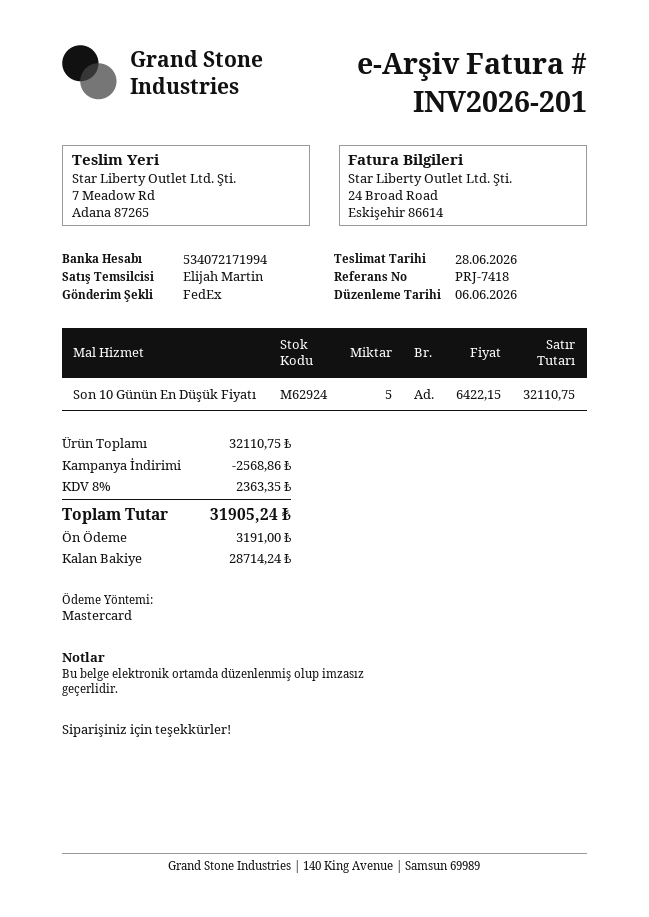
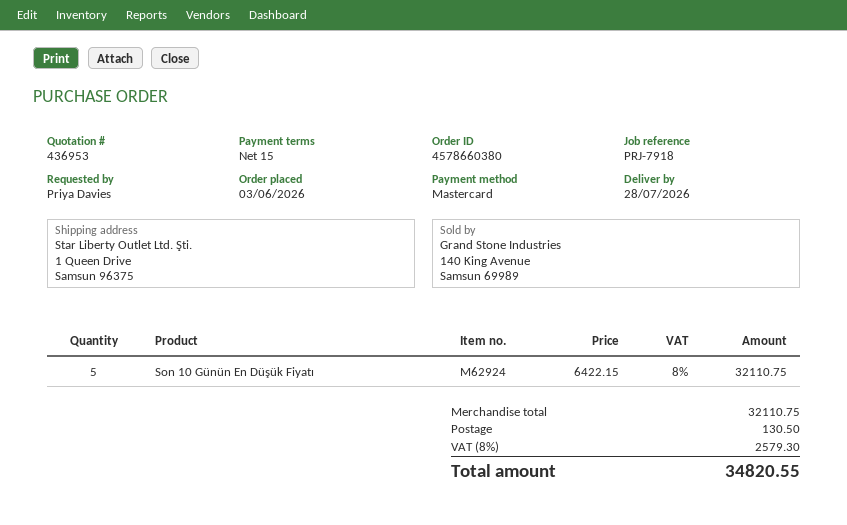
delivery date: 2026-06-28 -> 2026-07-28
reference: PRJ-7418 -> PRJ-7918
ship to: 7 Meadow Rd, Adana 87265 -> 1 Queen Drive, Samsun 96375
discount: 2568.86 -> none
shipping: none -> 130.50
tax: 8% = 2363.35 -> 8% = 2579.30
total: 31905.24 -> 34820.55

